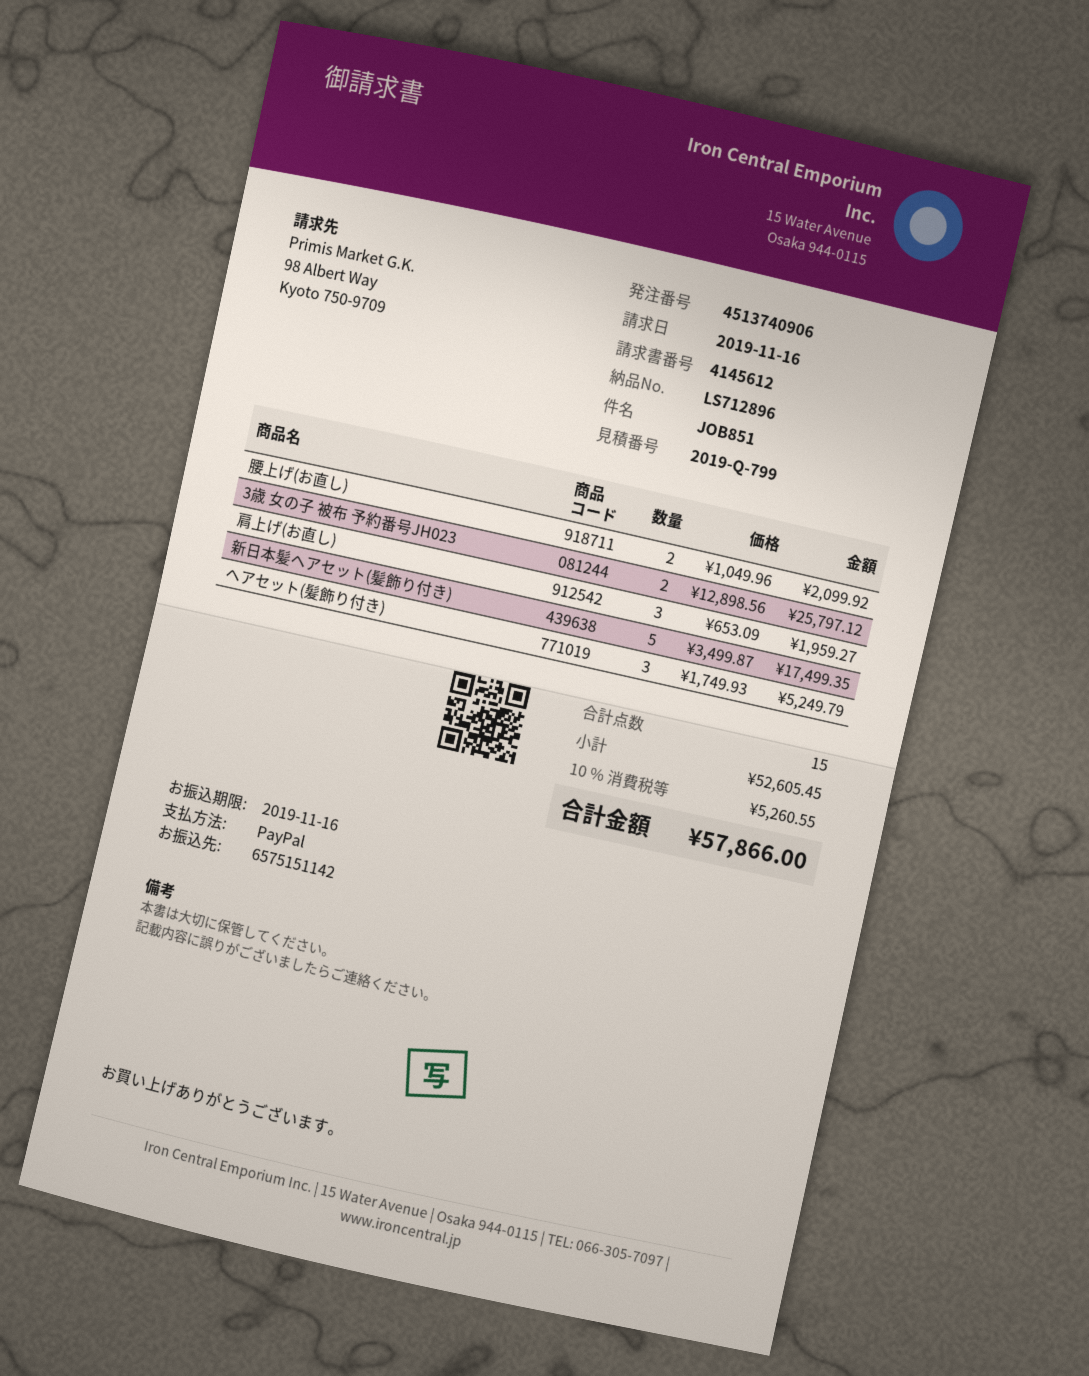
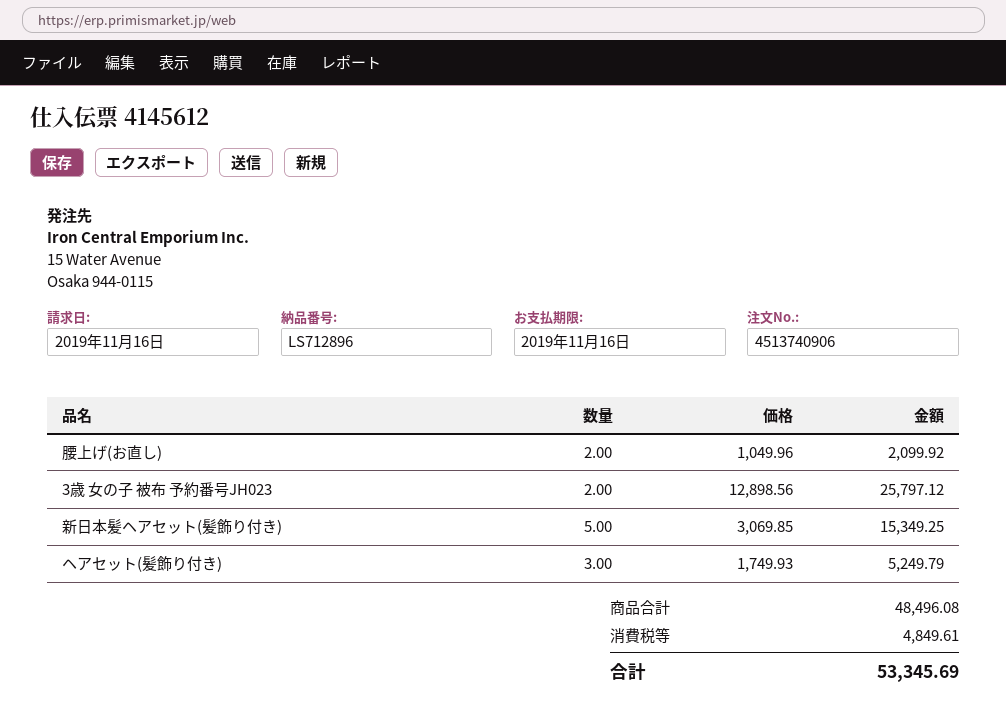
肩上げ(お直し): 3 x 653.09 = 1959.27 -> none
新日本髪ヘアセット(髪飾り付き): 5 x 3499.87 = 17499.35 -> 5 x 3069.85 = 15349.25
subtotal: 52605.45 -> 48496.08
tax: 5260.55 -> 4849.61
total: 57866.00 -> 53345.69

